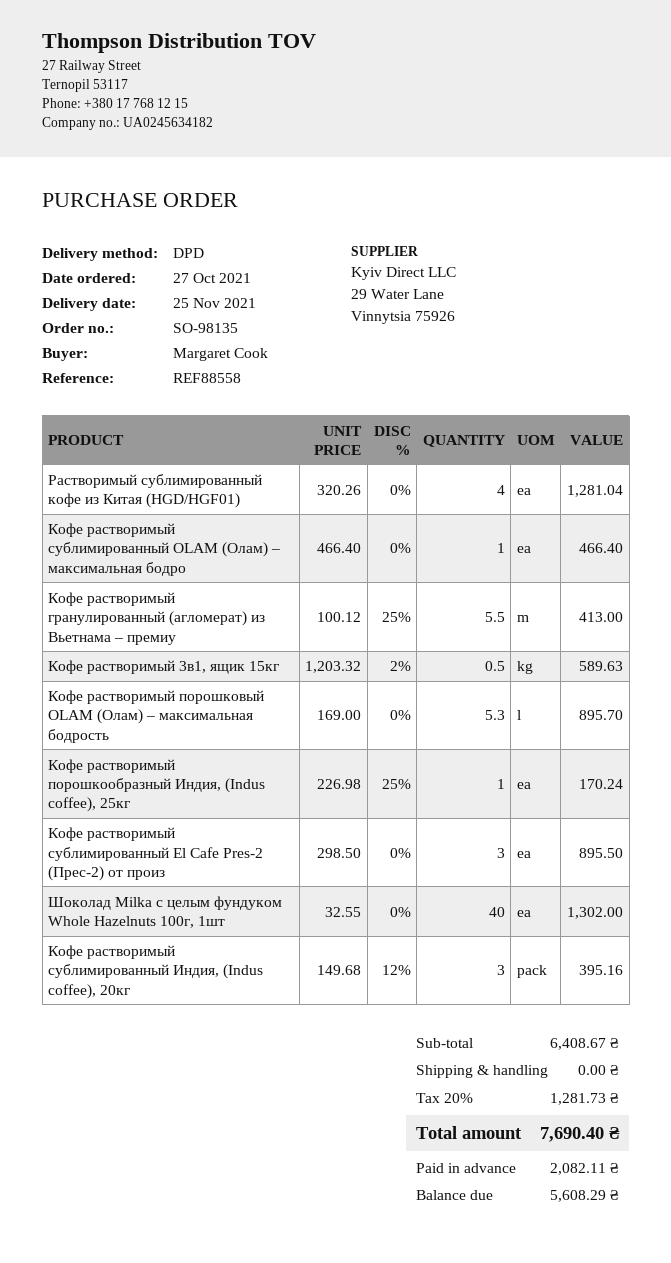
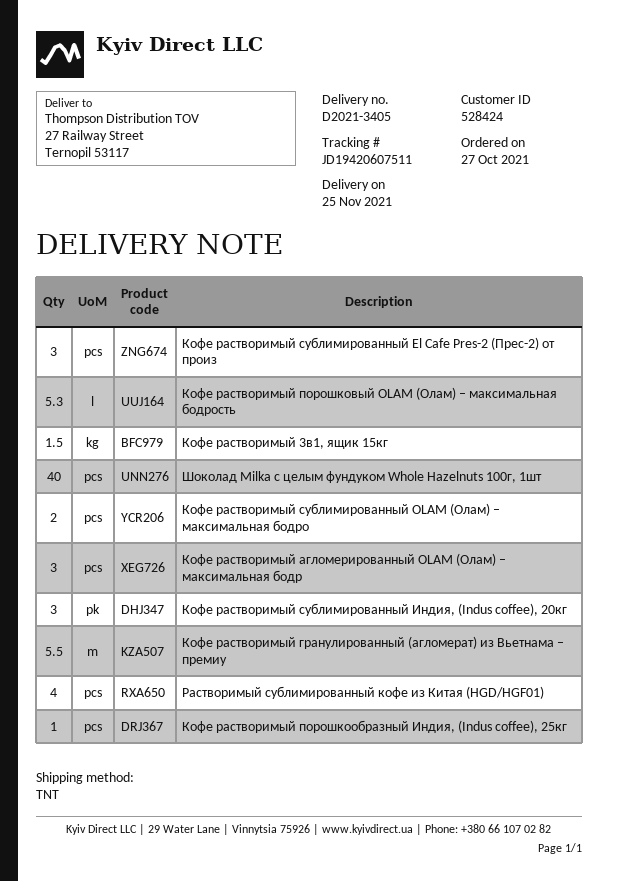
shipping method: DPD -> TNT
Кофе растворимый сублимированный OLAM (Олам) – максимальная бодро: 1 -> 2
Кофе растворимый 3в1, ящик 15кг: 0.5 -> 1.5
Кофе растворимый агломерированный OLAM (Олам) – максимальная бодр: none -> 3

